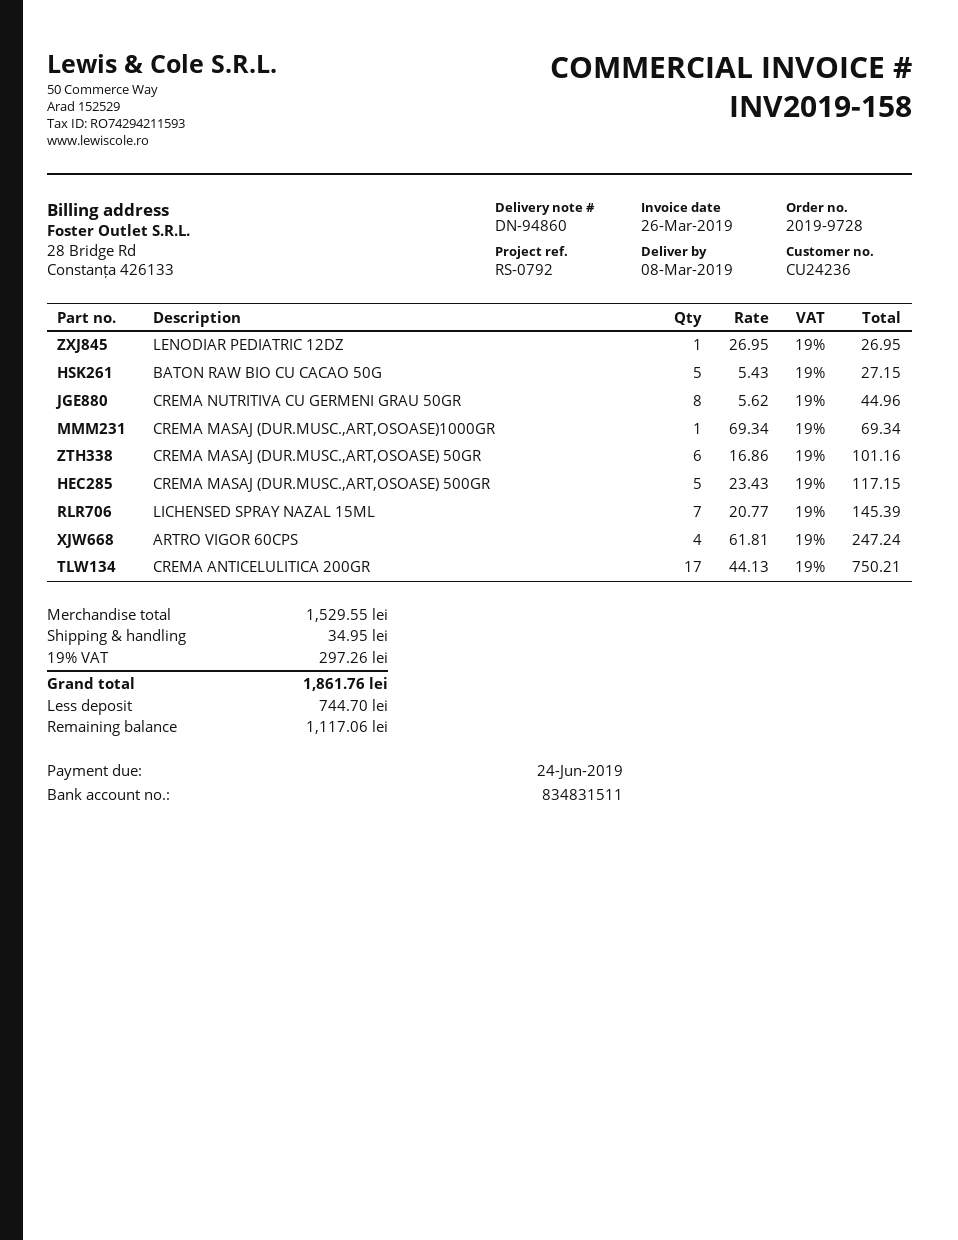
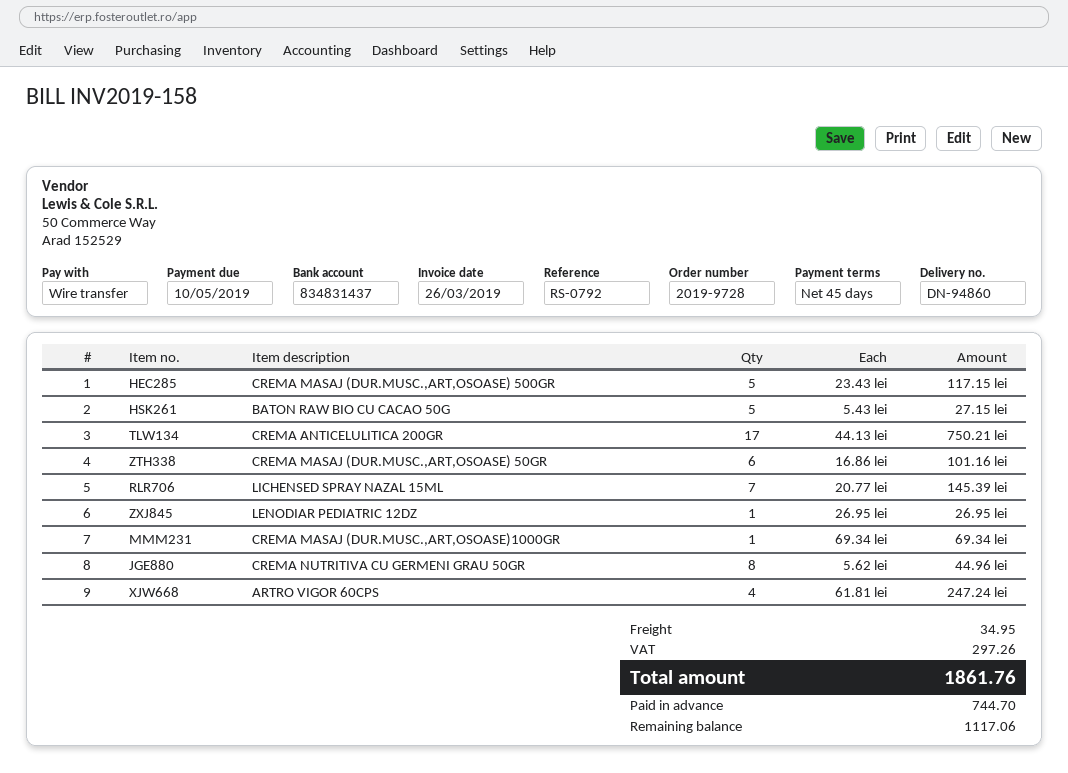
due date: 2019-06-24 -> 2019-05-10
bank account: 834831511 -> 834831437

